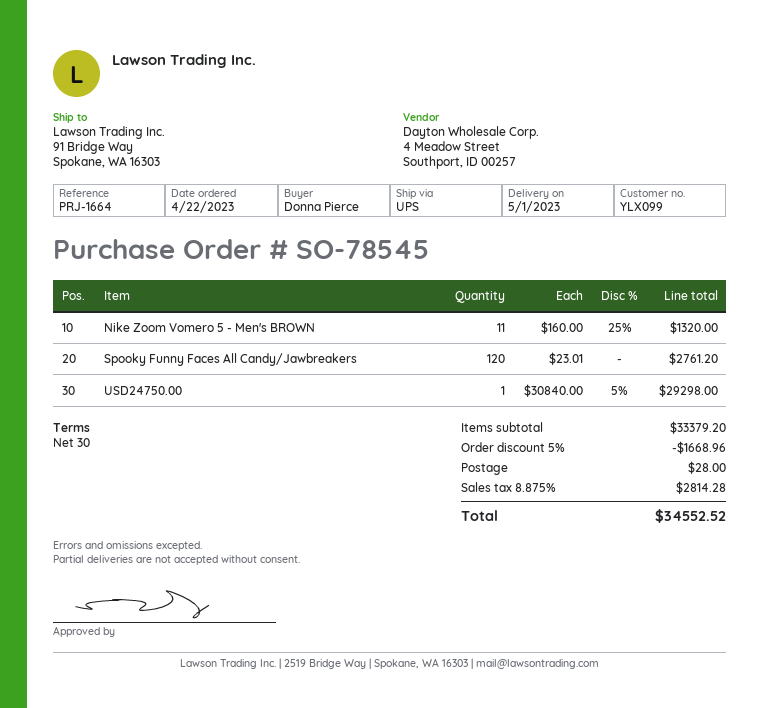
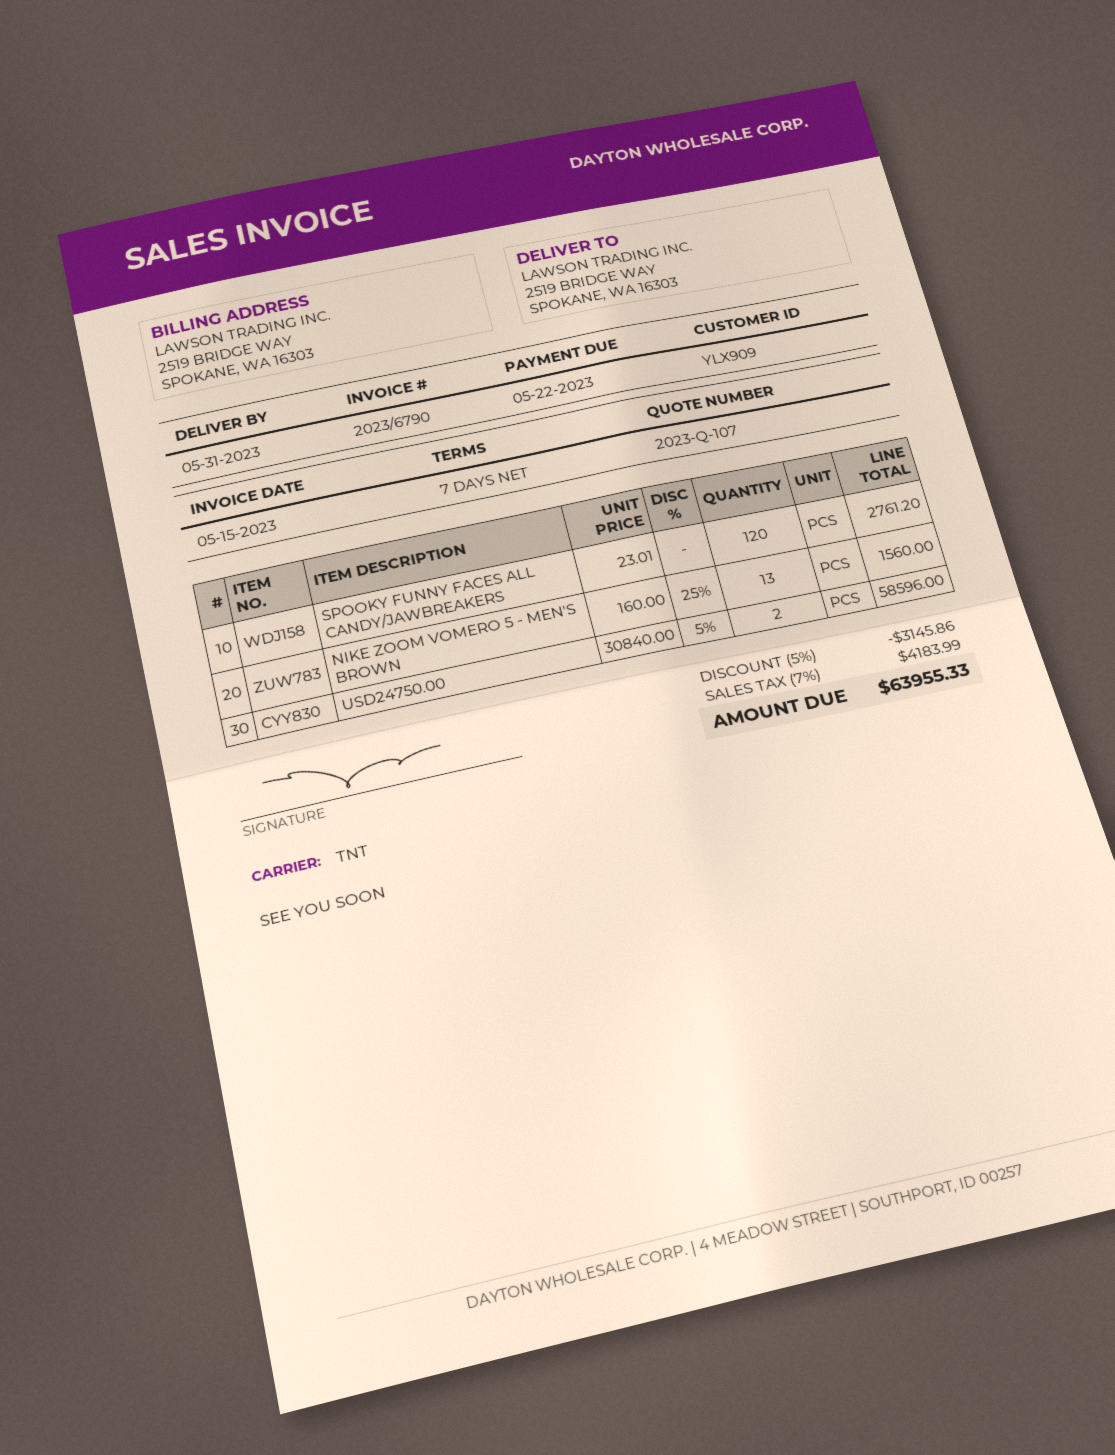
delivery date: 2023-05-01 -> 2023-05-31
payment terms: 30 days -> 7 days
customer number: YLX099 -> YLX909
shipping method: UPS -> TNT
ship to: 91 Bridge Way, Spokane, WA 16303 -> 2519 BRIDGE WAY, SPOKANE, WA 16303
Nike Zoom Vomero 5 - Men's BROWN: 11 x 160.00 - 25% = 1320.00 -> 13 x 160.00 - 25% = 1560.00
USD24750.00: 1 x 30840.00 - 5% = 29298.00 -> 2 x 30840.00 - 5% = 58596.00
discount: 5% = 1668.96 -> 5% = 3145.86
shipping: 28.00 -> none
tax: 8.875% = 2814.28 -> 7% = 4183.99
total: 34552.52 -> 63955.33

